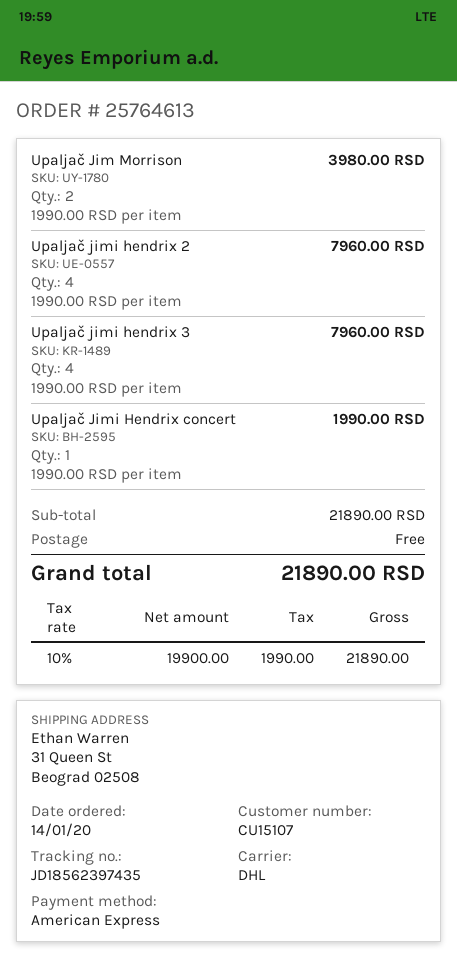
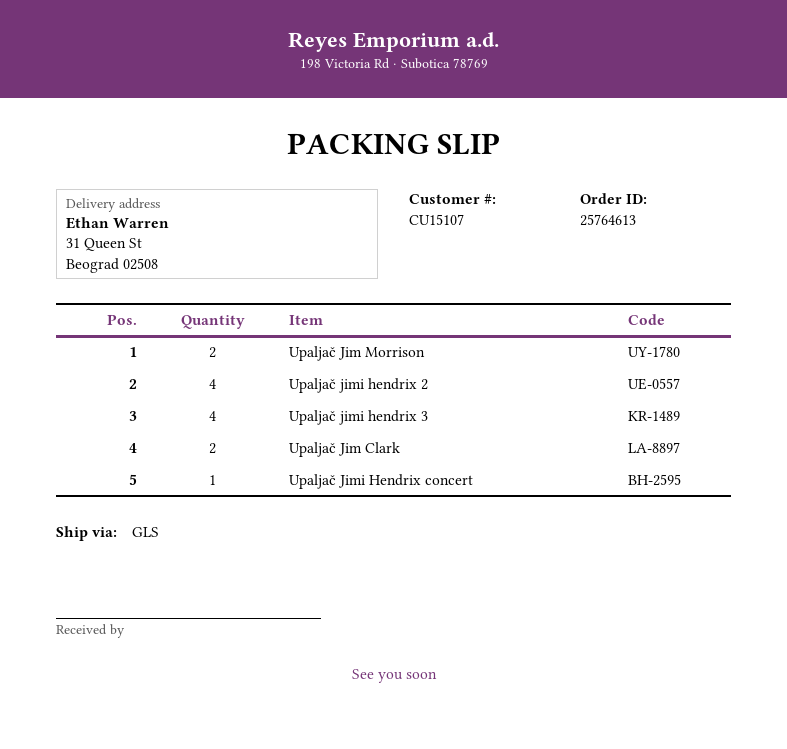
shipping method: DHL -> GLS
Upaljač Jim Clark: none -> 2

